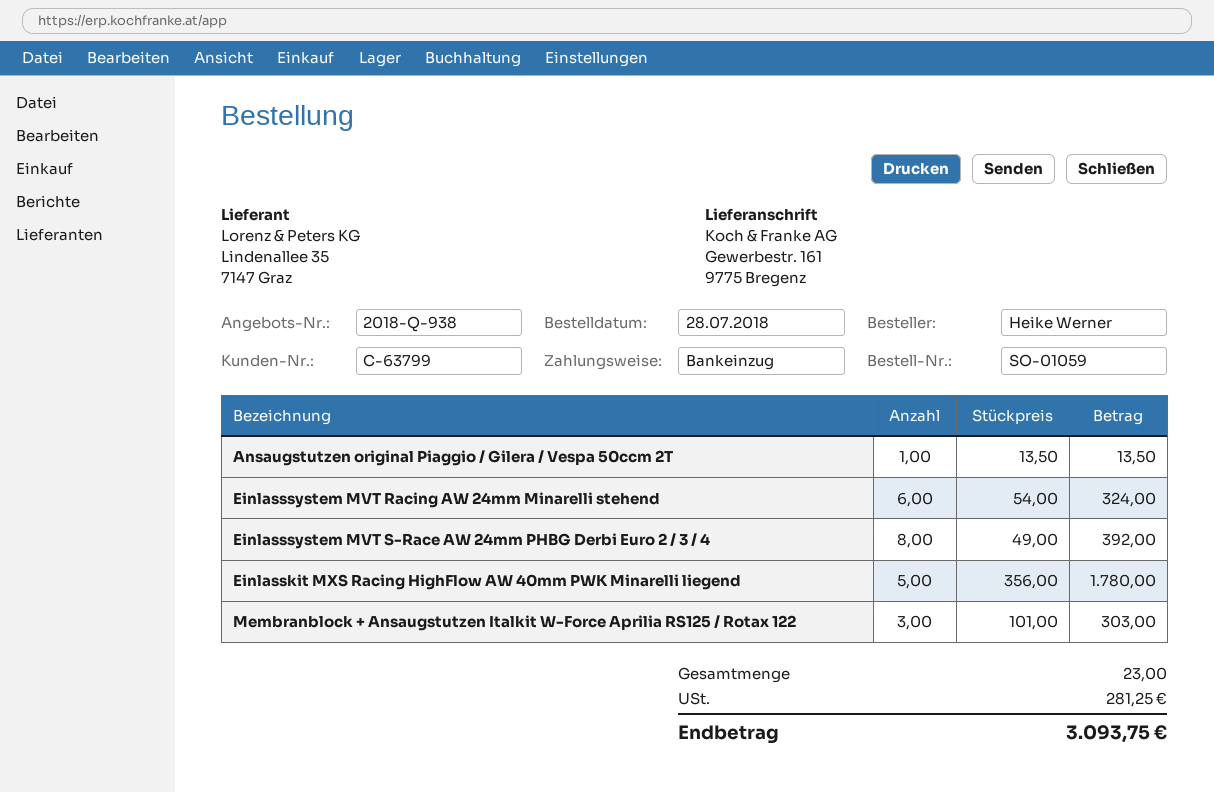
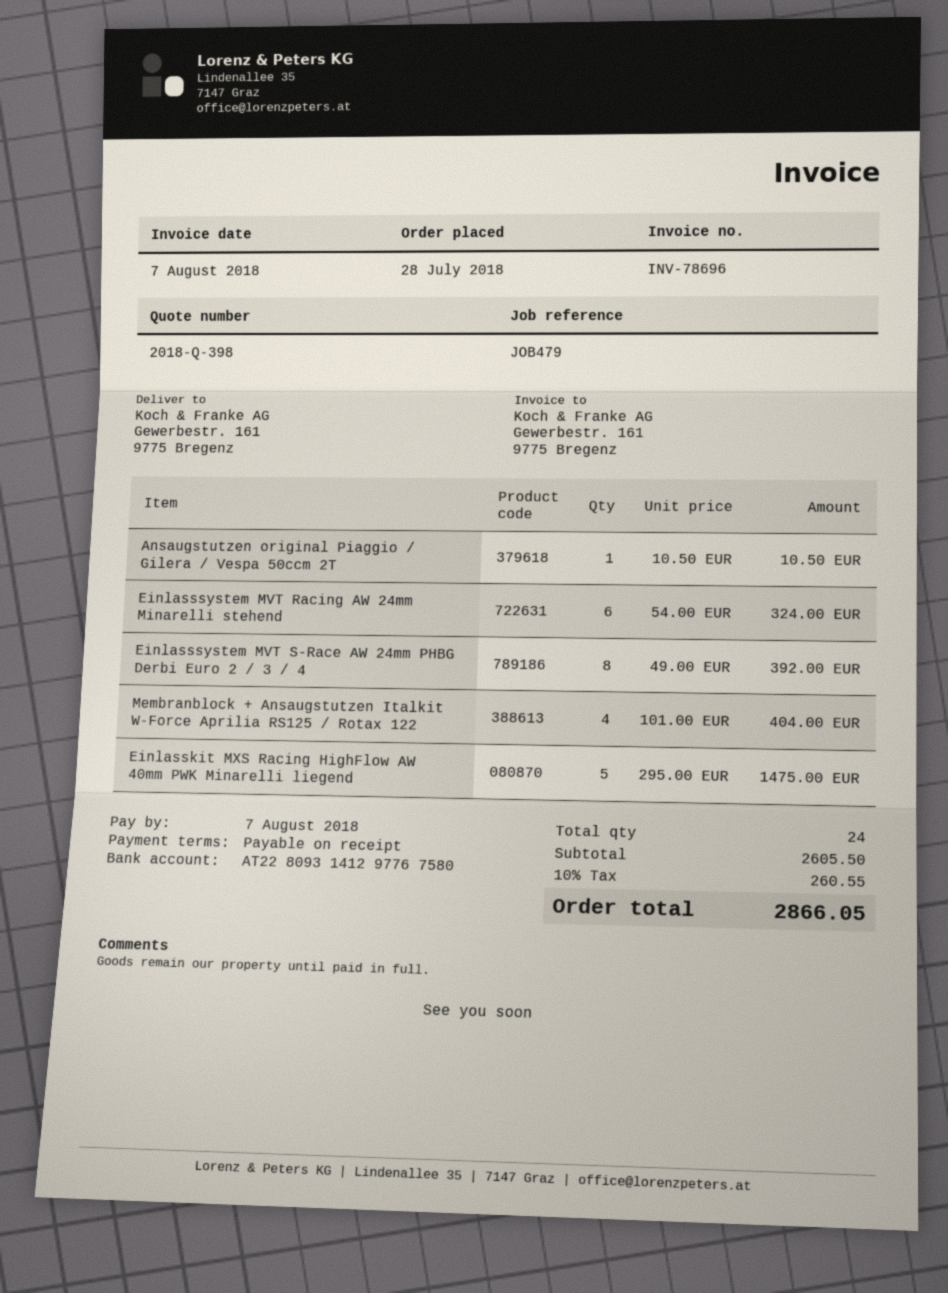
quote number: 2018-Q-938 -> 2018-Q-398
Ansaugstutzen original Piaggio / Gilera / Vespa 50ccm 2T: 1 x 13.50 = 13.50 -> 1 x 10.50 = 10.50
Einlasskit MXS Racing HighFlow AW 40mm PWK Minarelli liegend: 5 x 356.00 = 1780.00 -> 5 x 295.00 = 1475.00
Membranblock + Ansaugstutzen Italkit W-Force Aprilia RS125 / Rotax 122: 3 x 101.00 = 303.00 -> 4 x 101.00 = 404.00
total quantity: 23 -> 24
tax: 281.25 -> 260.55
total: 3093.75 -> 2866.05

